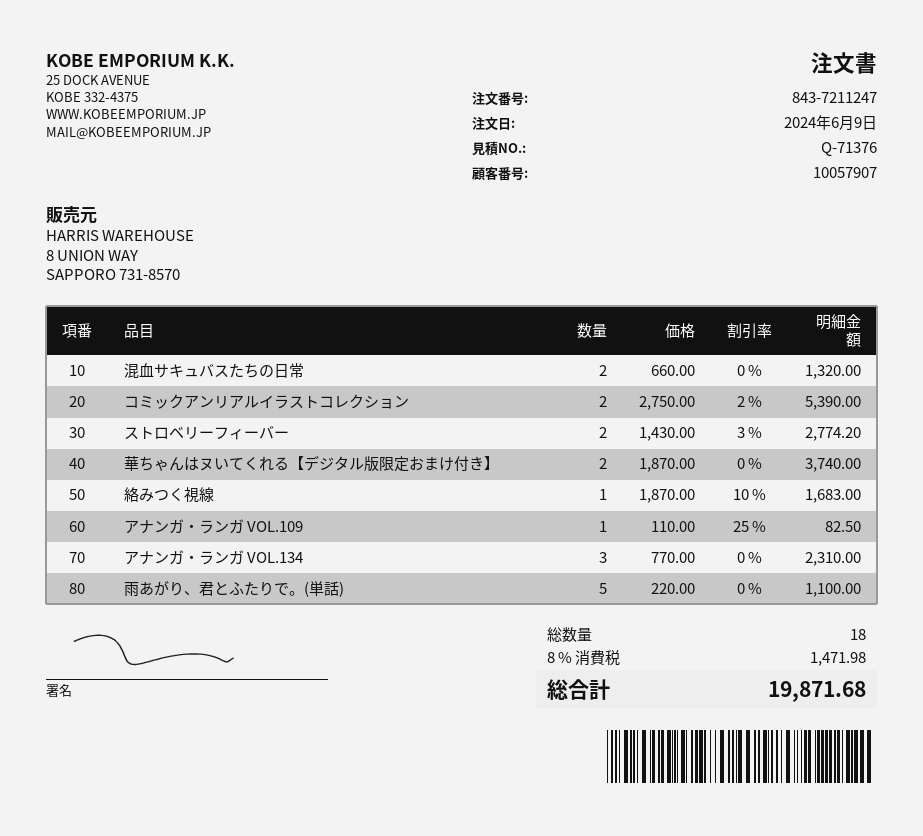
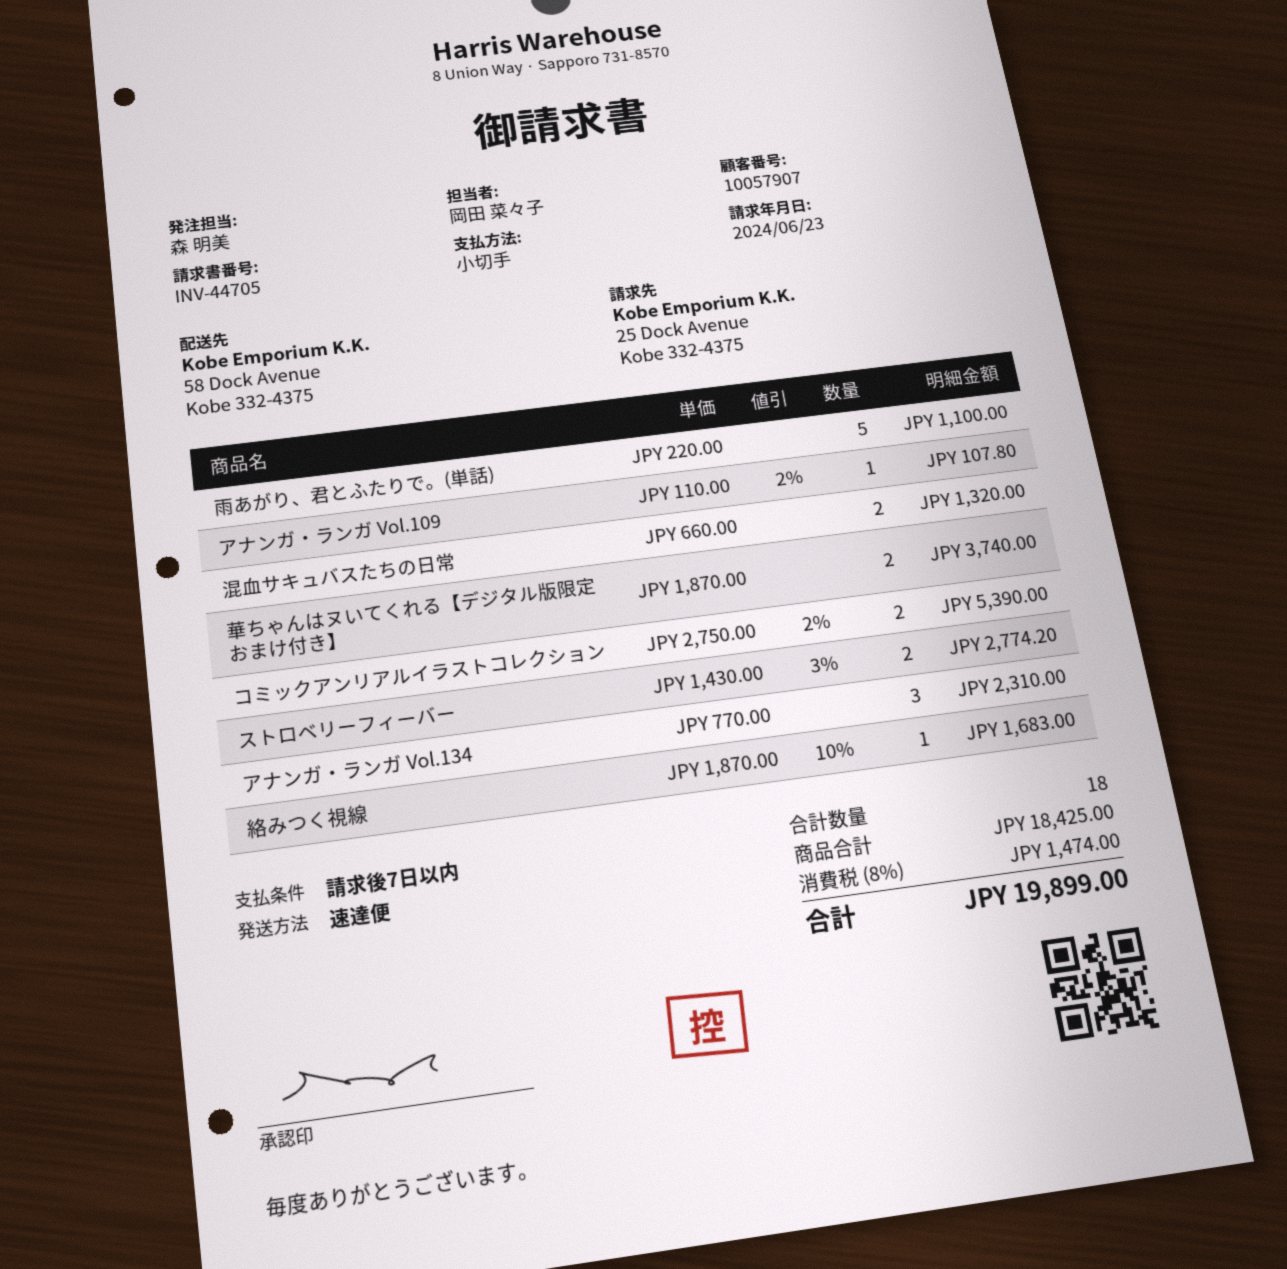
アナンガ・ランガ VOL.109: 1 x 110.00 - 25% = 82.50 -> 1 x 110.00 - 2% = 107.80
tax: 8% = 1471.98 -> 8% = 1474.00
total: 19871.68 -> 19899.00

